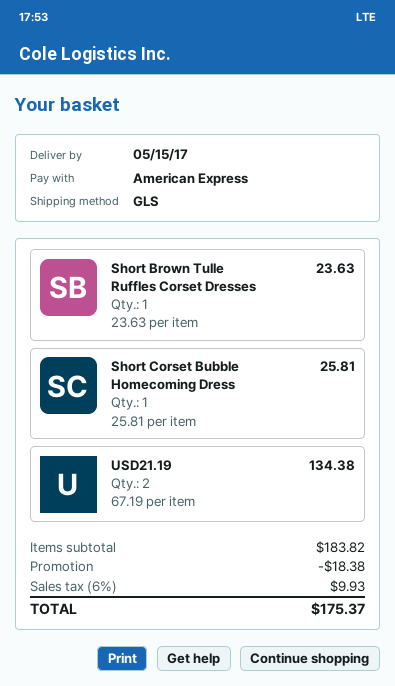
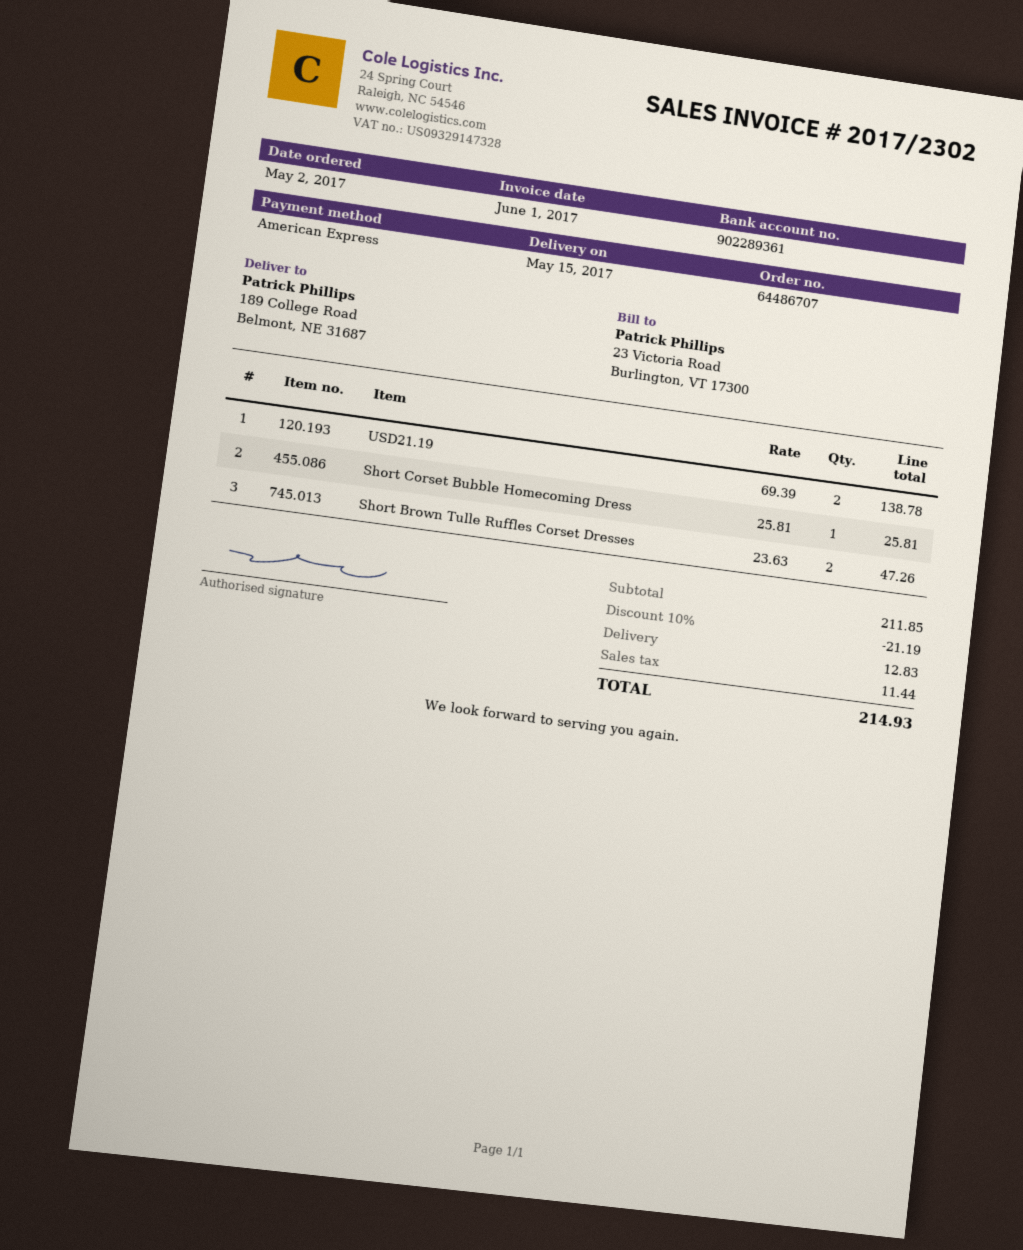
Short Brown Tulle Ruffles Corset Dresses: 1 x 23.63 = 23.63 -> 2 x 23.63 = 47.26
USD21.19: 2 x 67.19 = 134.38 -> 2 x 69.39 = 138.78
subtotal: 183.82 -> 211.85
discount: 18.38 -> 21.19
shipping: none -> 12.83
tax: 9.93 -> 11.44
total: 175.37 -> 214.93

